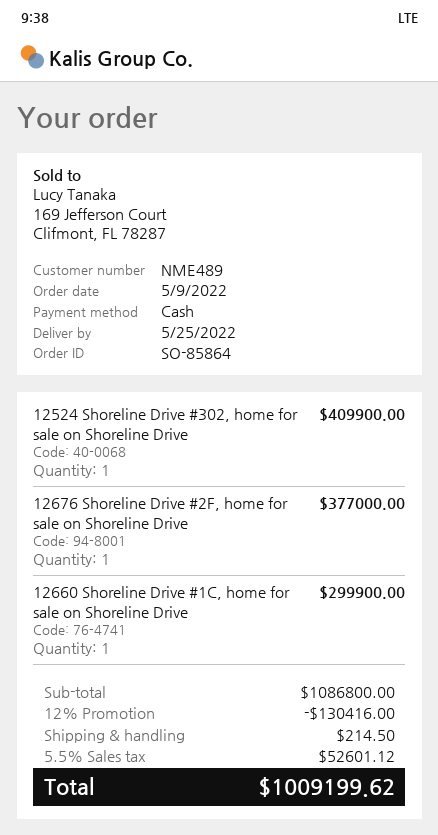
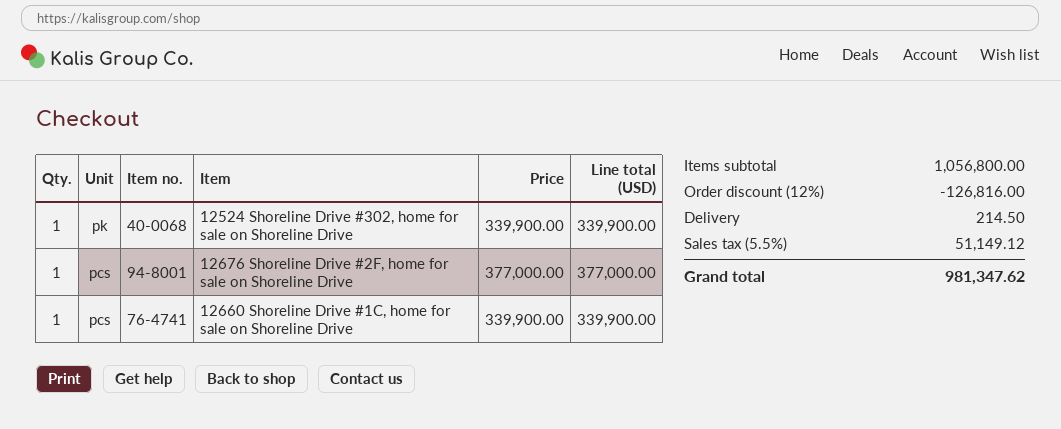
12524 Shoreline Drive #302, home for sale on Shoreline Drive: 1 for 409900.00 -> 1 for 339900.00
12660 Shoreline Drive #1C, home for sale on Shoreline Drive: 1 for 299900.00 -> 1 for 339900.00
subtotal: 1086800.00 -> 1056800.00
discount: 12% = 130416.00 -> 12% = 126816.00
tax: 5.5% = 52601.12 -> 5.5% = 51149.12
total: 1009199.62 -> 981347.62

